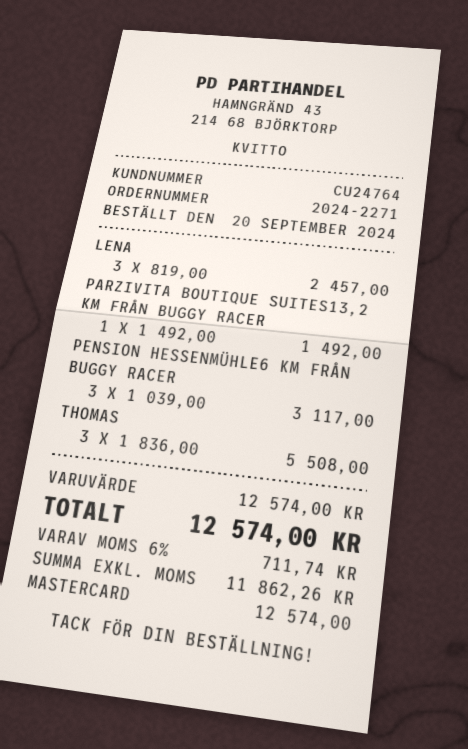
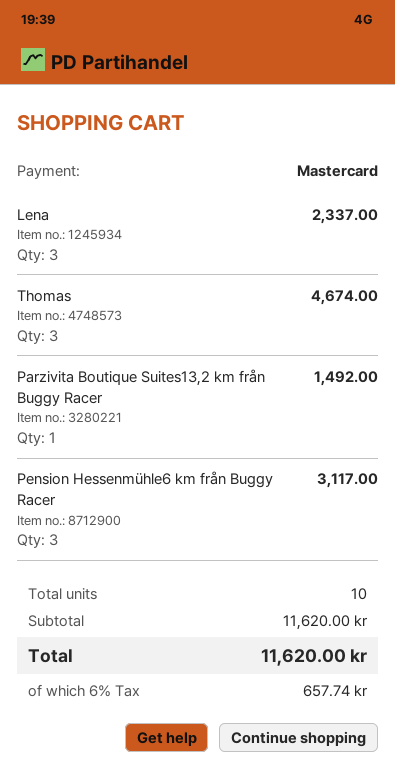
LENA: 3 for 2457.00 -> 3 for 2337.00
THOMAS: 3 for 5508.00 -> 3 for 4674.00
subtotal: 12574.00 -> 11620.00
tax: 6% = 711.74 -> 6% = 657.74
total: 12574.00 -> 11620.00

